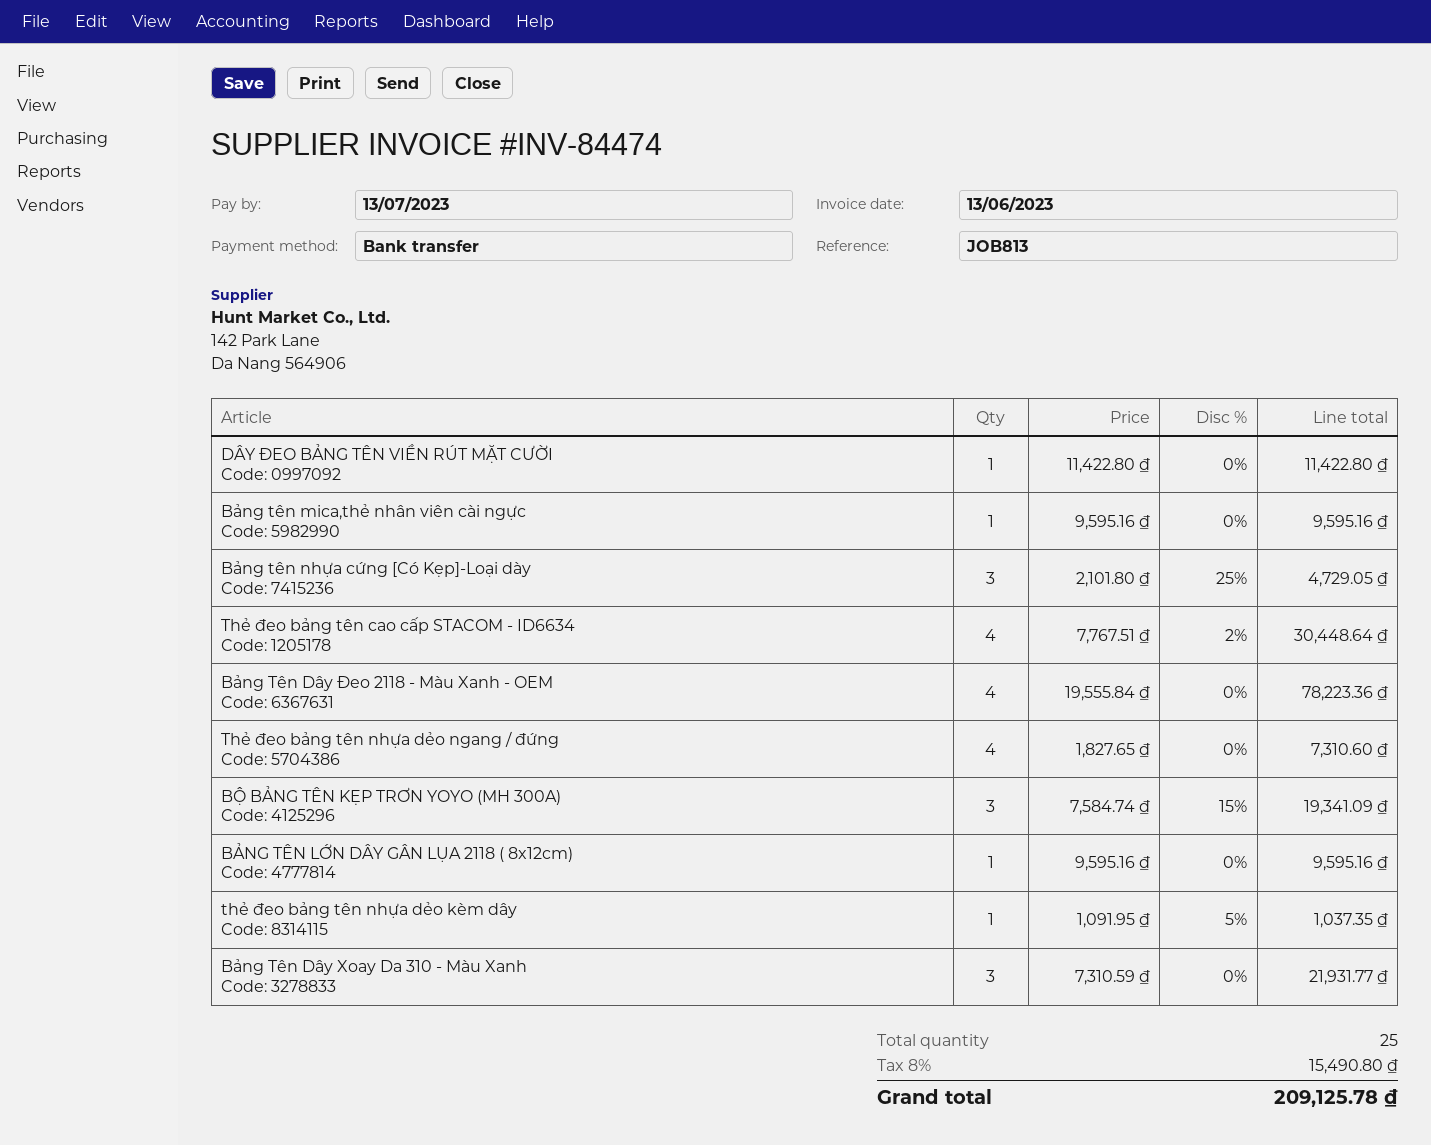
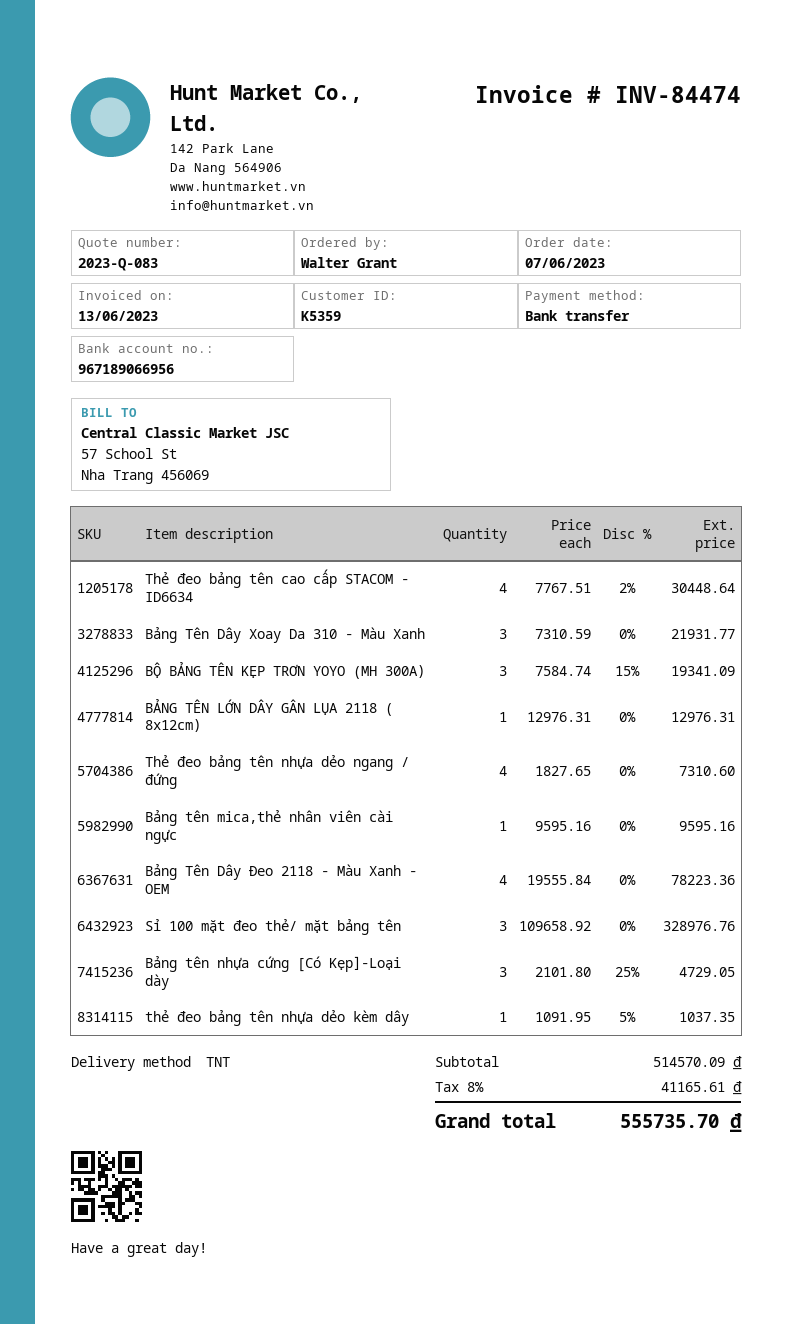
DÂY ĐEO BẢNG TÊN VIỀN RÚT MẶT CƯỜI: 1 x 11422.80 = 11422.80 -> none
BẢNG TÊN LỚN DÂY GÂN LỤA 2118 ( 8x12cm): 1 x 9595.16 = 9595.16 -> 1 x 12976.31 = 12976.31
Sỉ 100 mặt đeo thẻ/ mặt bảng tên: none -> 3 x 109658.92 = 328976.76
tax: 8% = 15490.80 -> 8% = 41165.61
total: 209125.78 -> 555735.70

